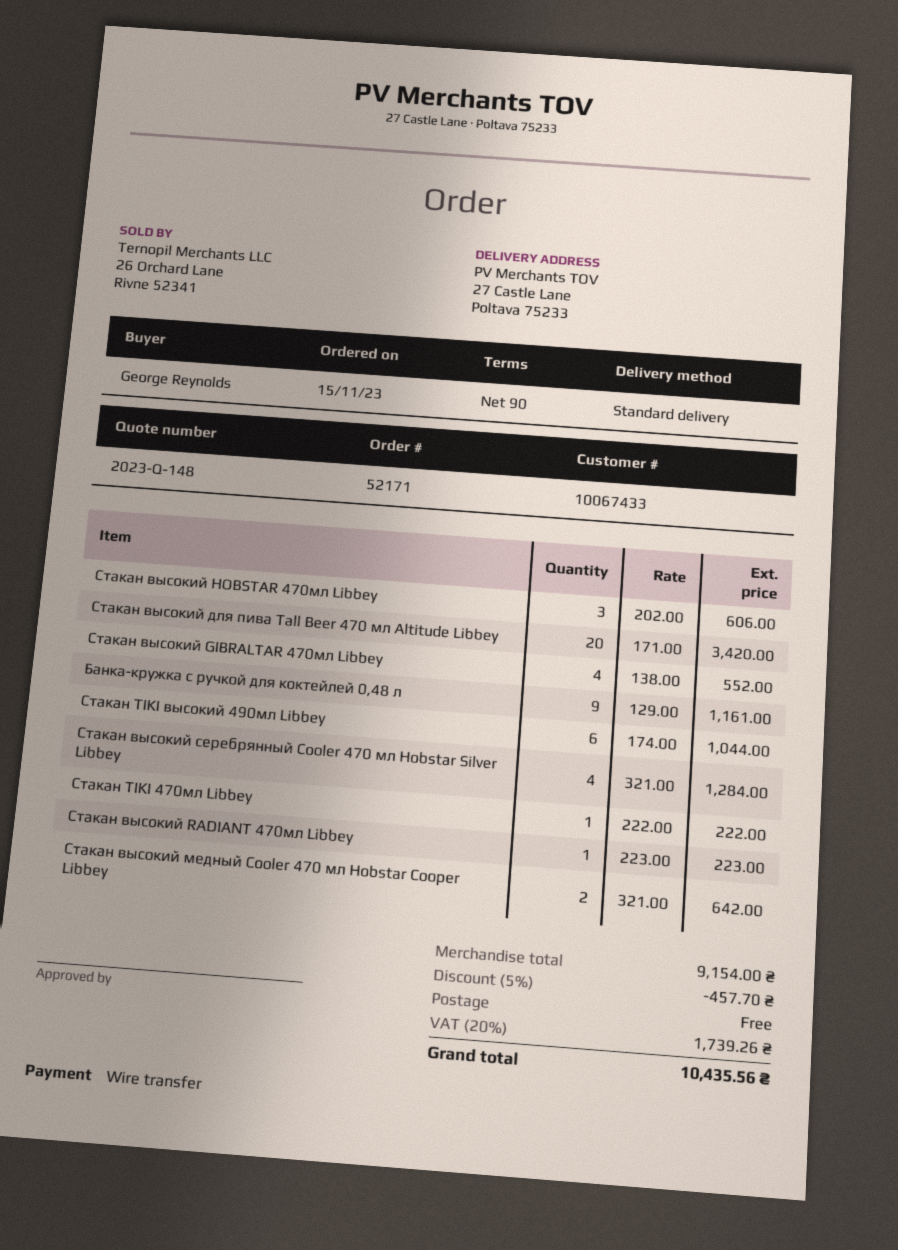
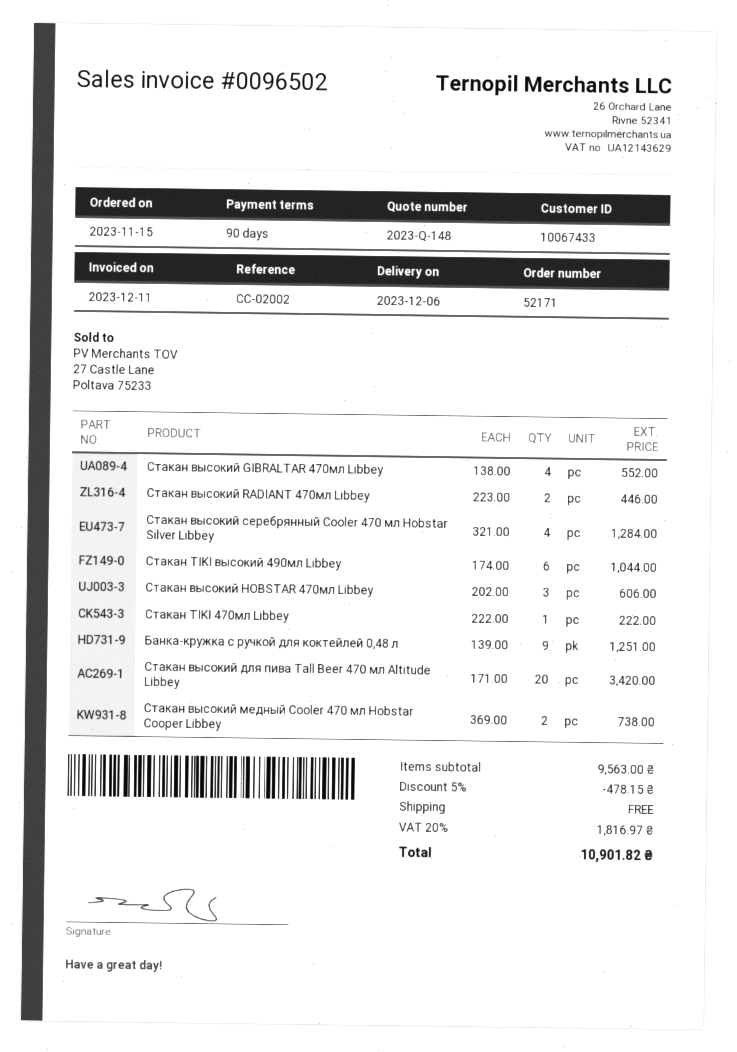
Банка-кружка c ручкой для коктейлей 0,48 л: 9 x 129.00 = 1161.00 -> 9 x 139.00 = 1251.00
Стакан высокий RADIANT 470мл Libbey: 1 x 223.00 = 223.00 -> 2 x 223.00 = 446.00
Стакан высокий медный Cooler 470 мл Hobstar Cooper Libbey: 2 x 321.00 = 642.00 -> 2 x 369.00 = 738.00
subtotal: 9154.00 -> 9563.00
discount: 5% = 457.70 -> 5% = 478.15
tax: 20% = 1739.26 -> 20% = 1816.97
total: 10435.56 -> 10901.82

